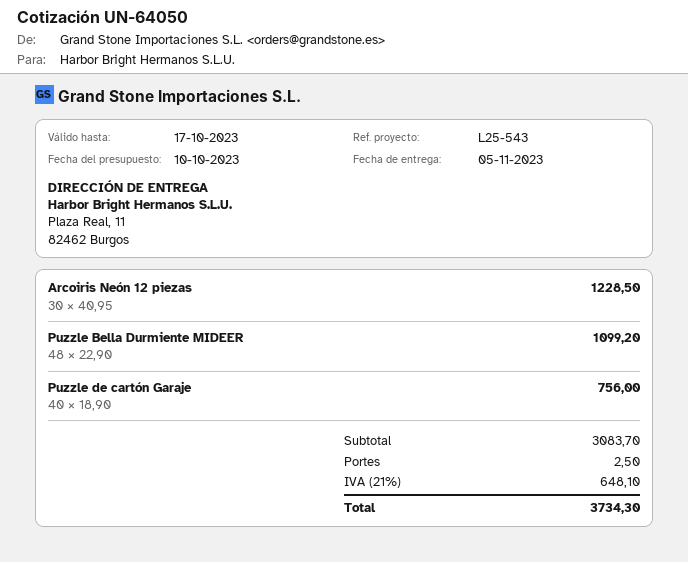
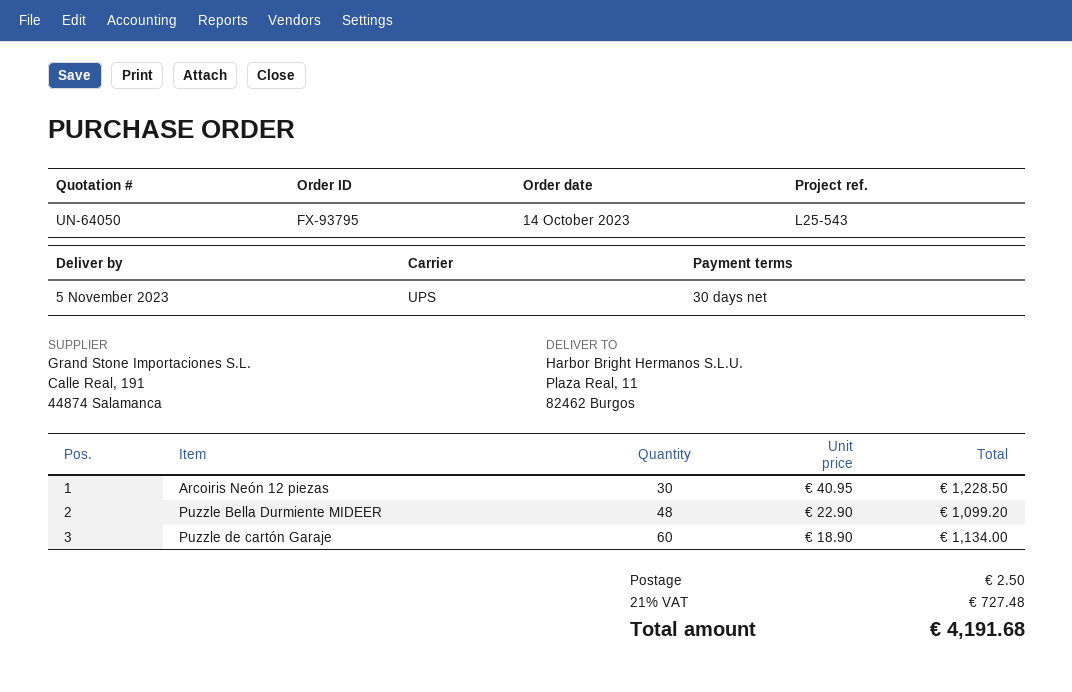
Puzzle de cartón Garaje: 40 x 18.90 = 756.00 -> 60 x 18.90 = 1134.00
tax: 21% = 648.10 -> 21% = 727.48
total: 3734.30 -> 4191.68

